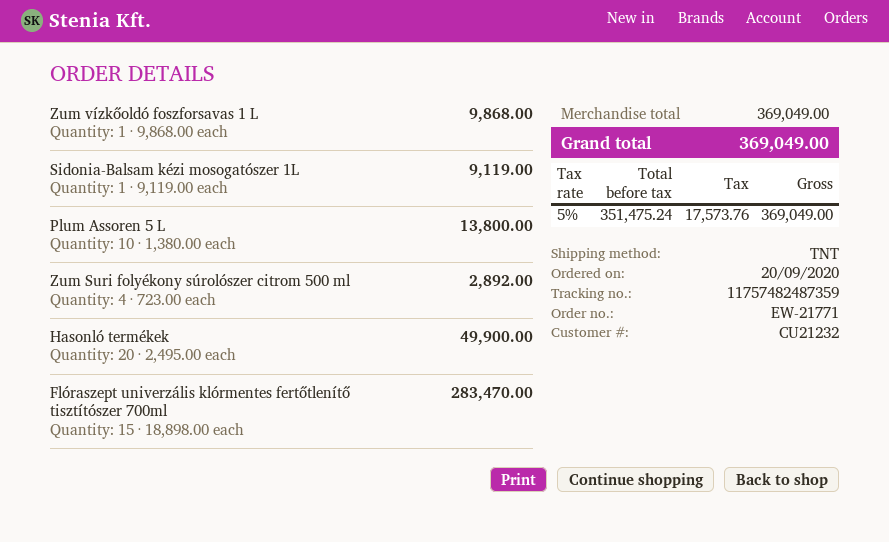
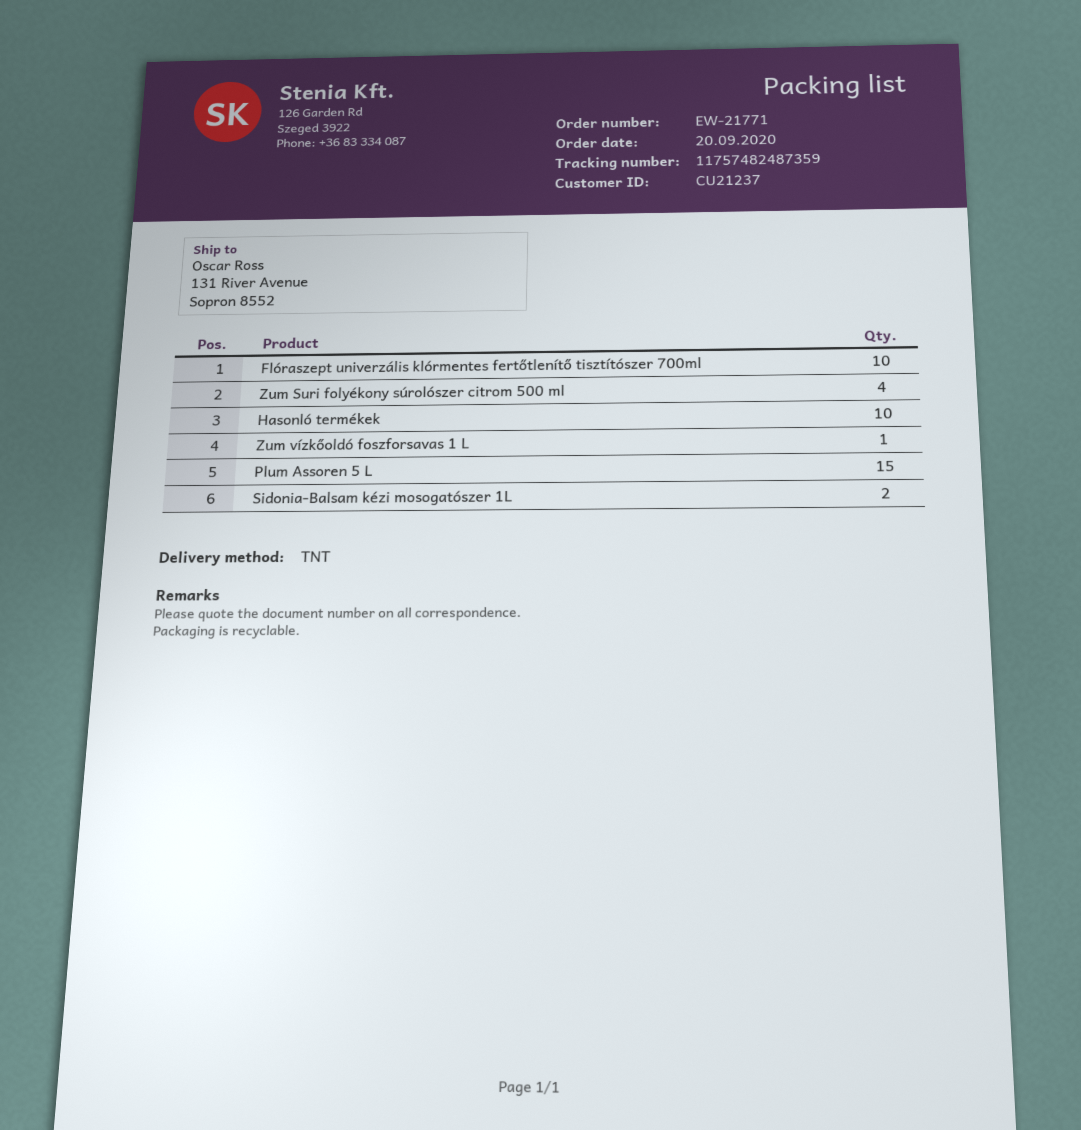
customer number: CU21232 -> CU21237
Sidonia-Balsam kézi mosogatószer 1L: 1 -> 2
Plum Assoren 5 L: 10 -> 15
Hasonló termékek: 20 -> 10
Flóraszept univerzális klórmentes fertőtlenítő tisztítószer 700ml: 15 -> 10

